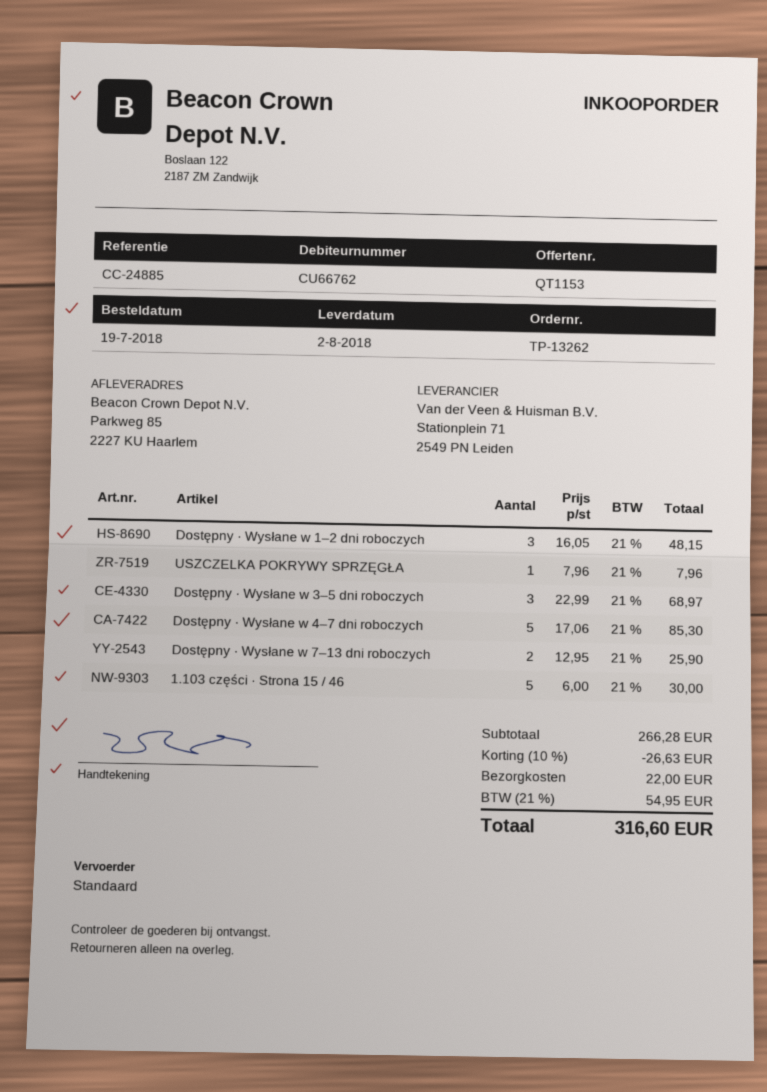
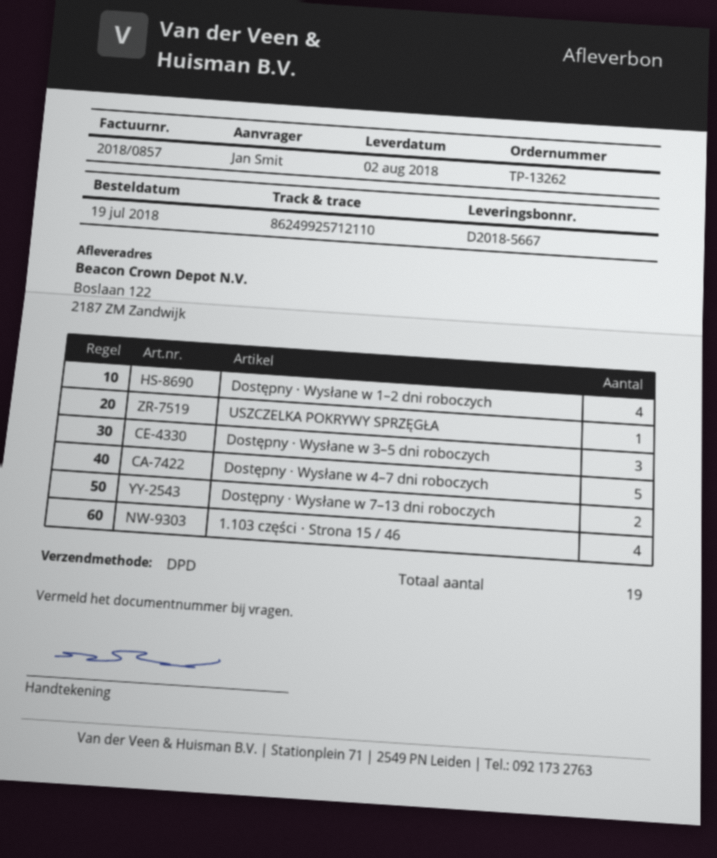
shipping method: standard -> DPD
ship to: Parkweg 85, 2227 KU Haarlem -> Boslaan 122, 2187 ZM Zandwijk
Dostępny · Wysłane w 1–2 dni roboczych: 3 -> 4
1.103 części · Strona 15 / 46: 5 -> 4

